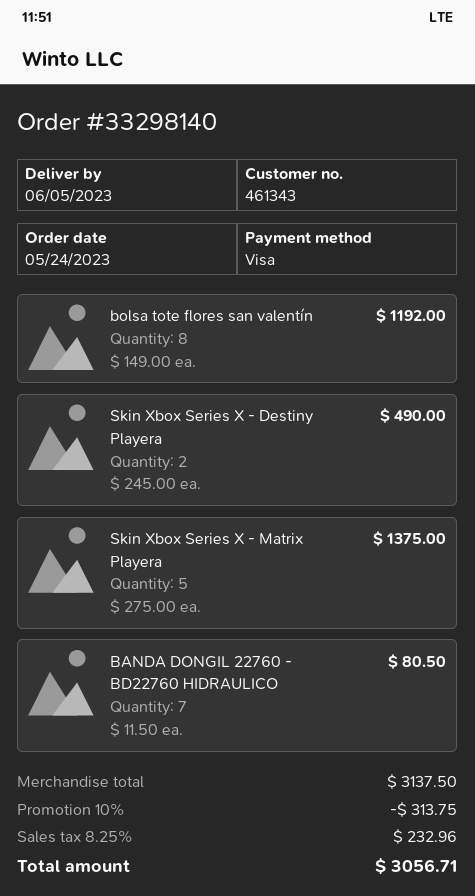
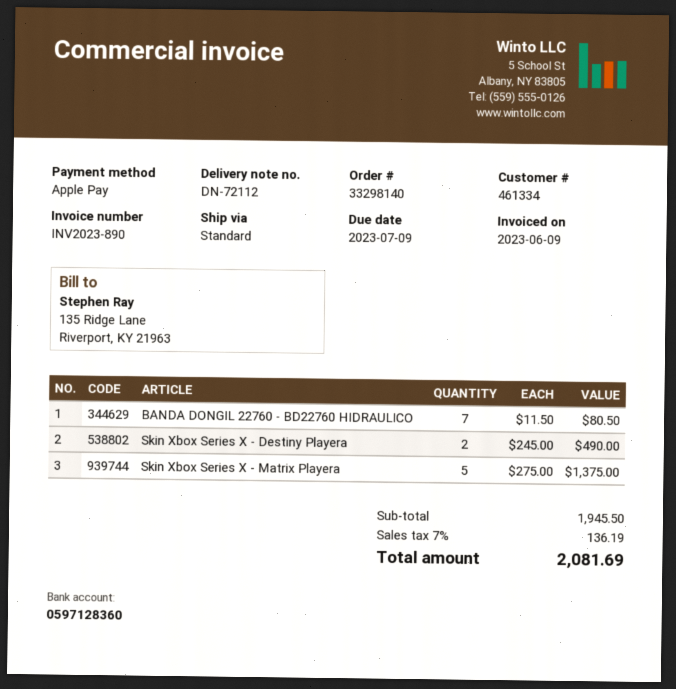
customer number: 461343 -> 461334
payment method: Visa -> Apple Pay
bolsa tote flores san valentín: 8 x 149.00 = 1192.00 -> none
subtotal: 3137.50 -> 1945.50
discount: 10% = 313.75 -> none
tax: 8.25% = 232.96 -> 7% = 136.19
total: 3056.71 -> 2081.69

